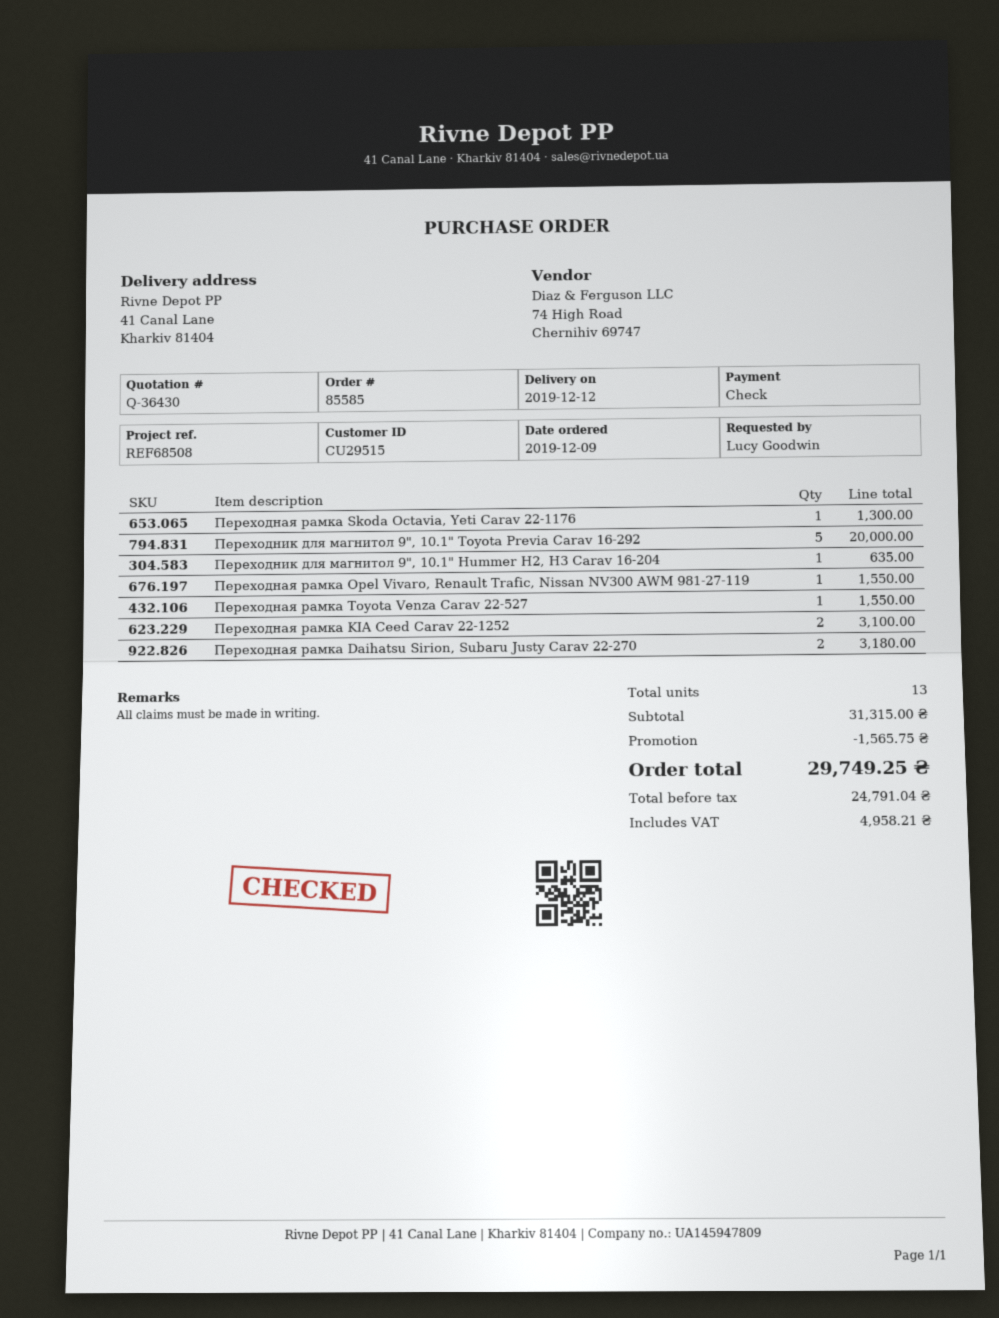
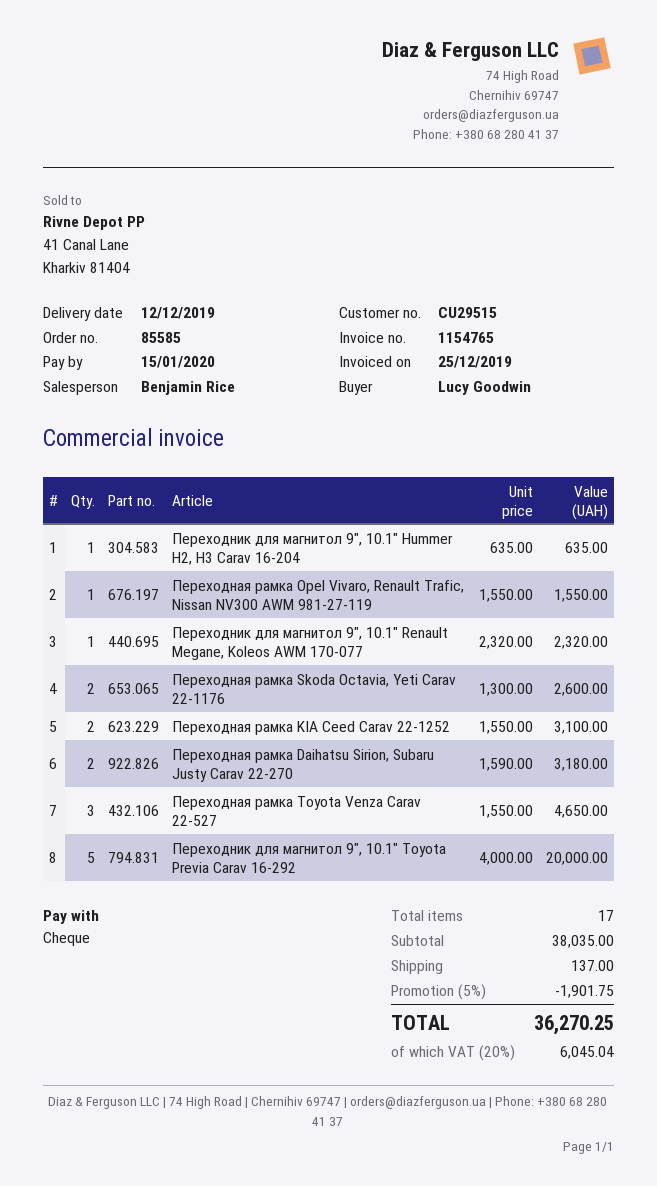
Переходная рамка Skoda Octavia, Yeti Carav 22-1176: 1 for 1300.00 -> 2 for 2600.00
Переходная рамка Toyota Venza Carav 22-527: 1 for 1550.00 -> 3 for 4650.00
Переходник для магнитол 9", 10.1" Renault Megane, Koleos AWM 170-077: none -> 1 for 2320.00
total quantity: 13 -> 17
subtotal: 31315.00 -> 38035.00
discount: 1565.75 -> 1901.75
shipping: none -> 137.00
tax: 4958.21 -> 6045.04
total: 29749.25 -> 36270.25

